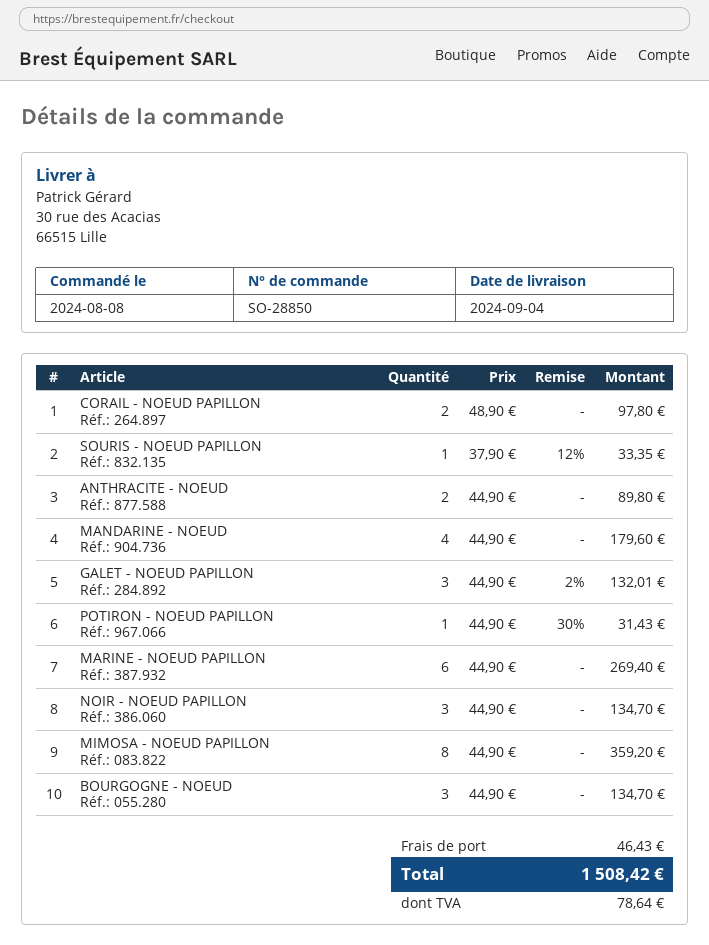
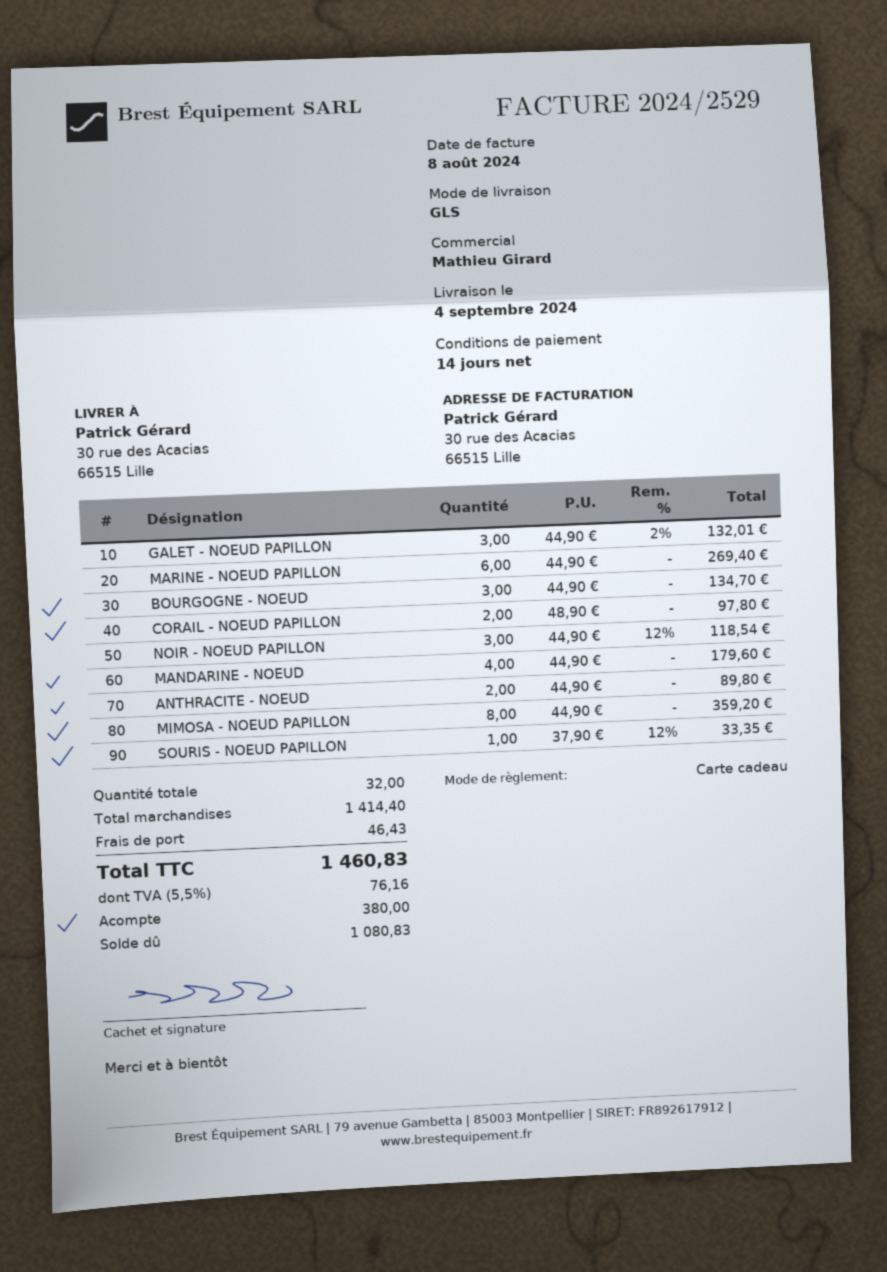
POTIRON - NOEUD PAPILLON: 1 x 44.90 - 30% = 31.43 -> none
NOIR - NOEUD PAPILLON: 3 x 44.90 = 134.70 -> 3 x 44.90 - 12% = 118.54
tax: 78.64 -> 76.16
total: 1508.42 -> 1460.83

